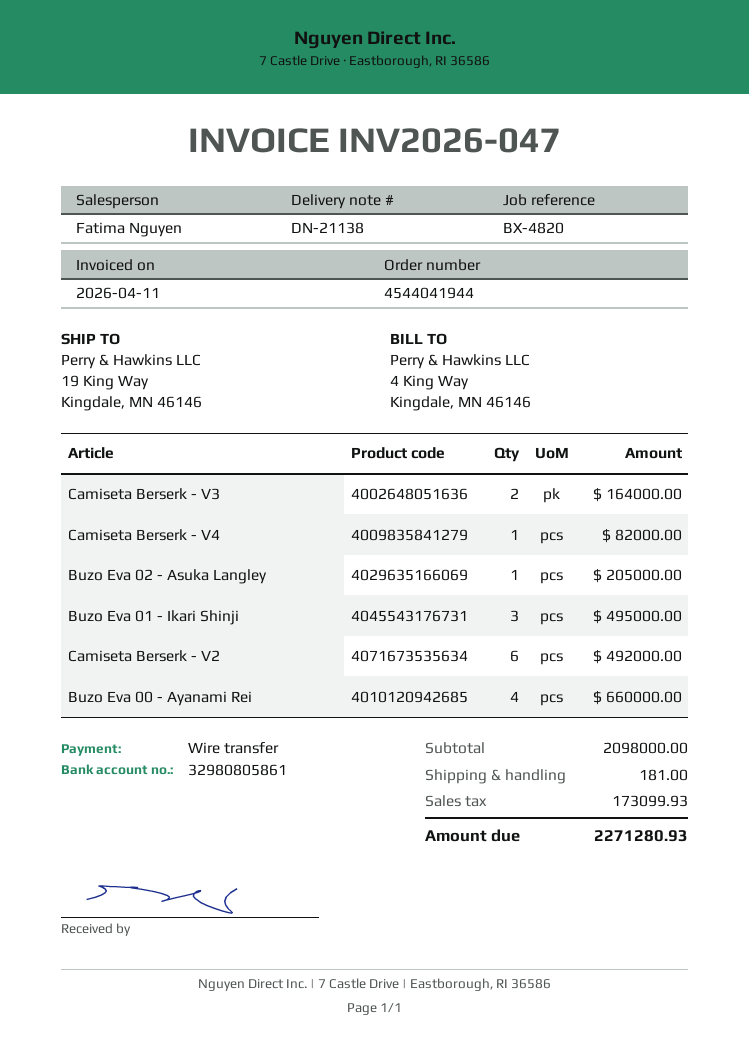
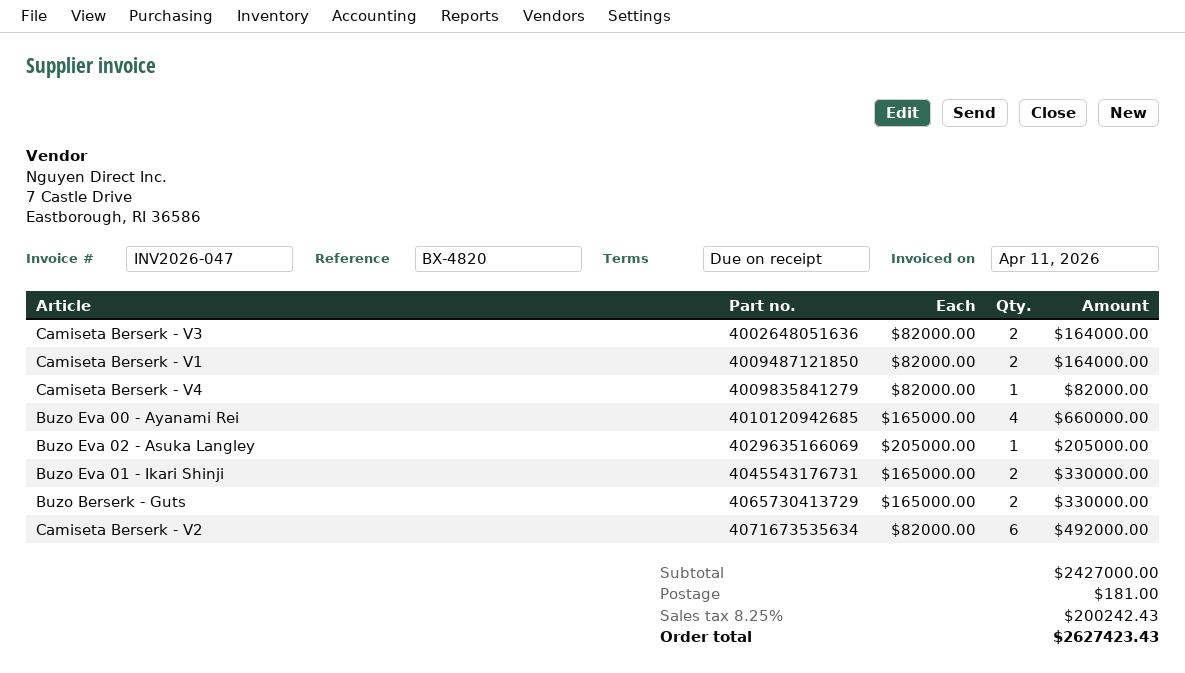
Buzo Eva 01 - Ikari Shinji: 3 for 495000.00 -> 2 for 330000.00
Camiseta Berserk - V1: none -> 2 for 164000.00
Buzo Berserk - Guts: none -> 2 for 330000.00
subtotal: 2098000.00 -> 2427000.00
tax: 173099.93 -> 200242.43
total: 2271280.93 -> 2627423.43

